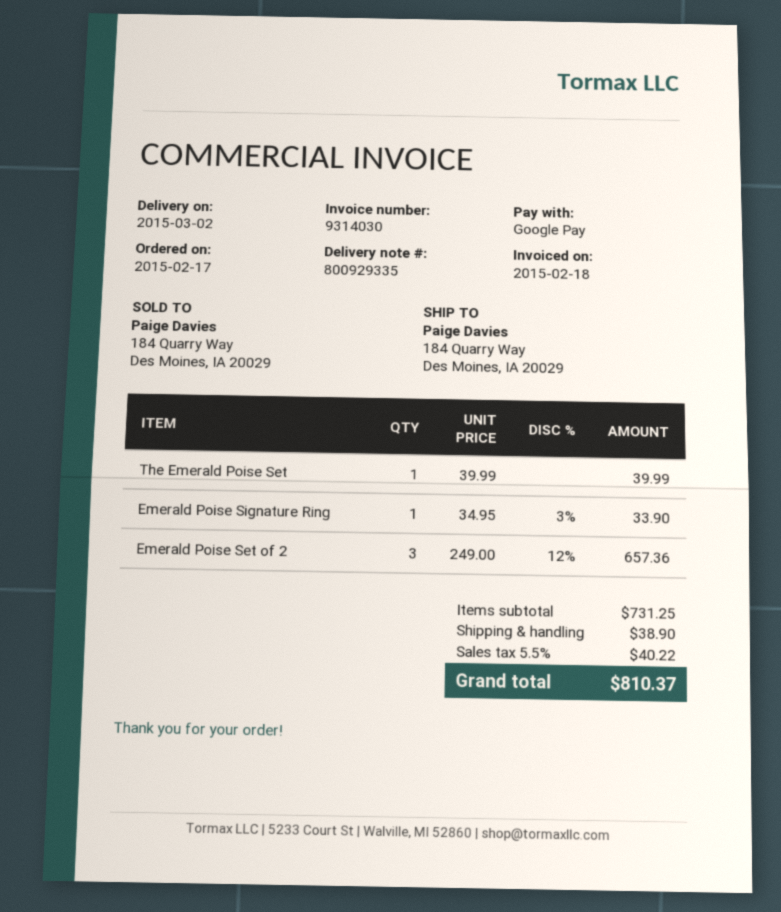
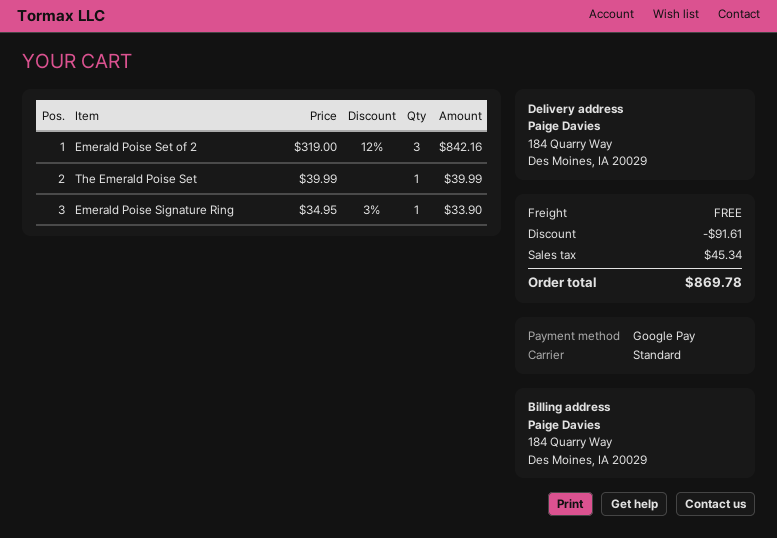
Emerald Poise Set of 2: 3 x 249.00 - 12% = 657.36 -> 3 x 319.00 - 12% = 842.16
discount: none -> 91.61
shipping: 38.90 -> 0.00
tax: 40.22 -> 45.34
total: 810.37 -> 869.78

